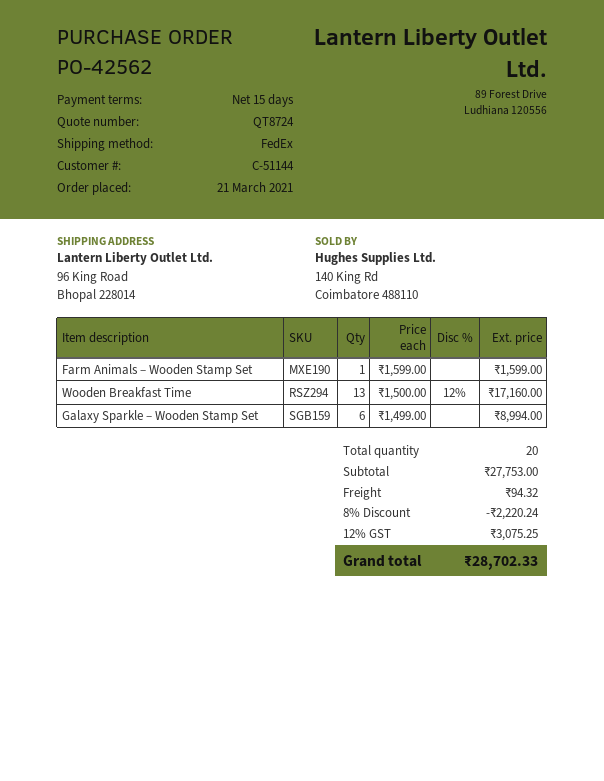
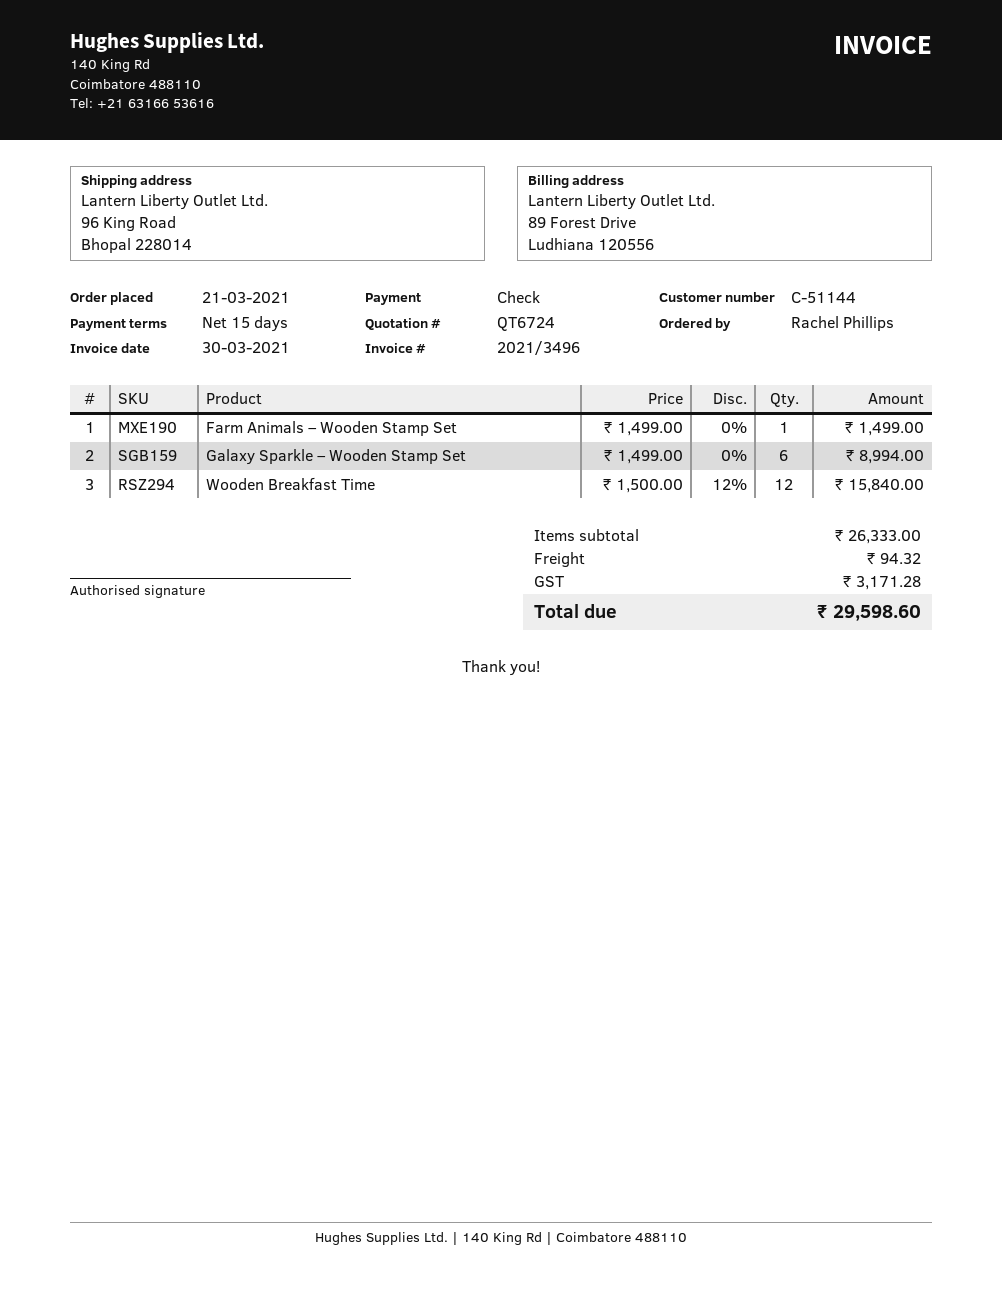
quote number: QT8724 -> QT6724
Farm Animals – Wooden Stamp Set: 1 x 1599.00 = 1599.00 -> 1 x 1499.00 = 1499.00
Wooden Breakfast Time: 13 x 1500.00 - 12% = 17160.00 -> 12 x 1500.00 - 12% = 15840.00
subtotal: 27753.00 -> 26333.00
discount: 8% = 2220.24 -> none
tax: 3075.25 -> 3171.28
total: 28702.33 -> 29598.60

